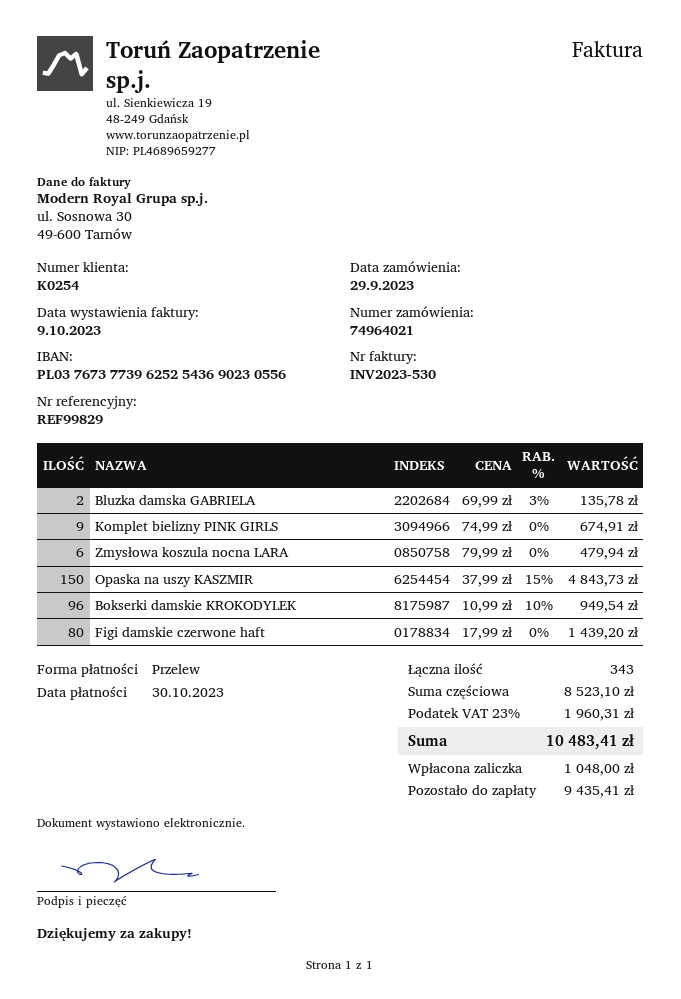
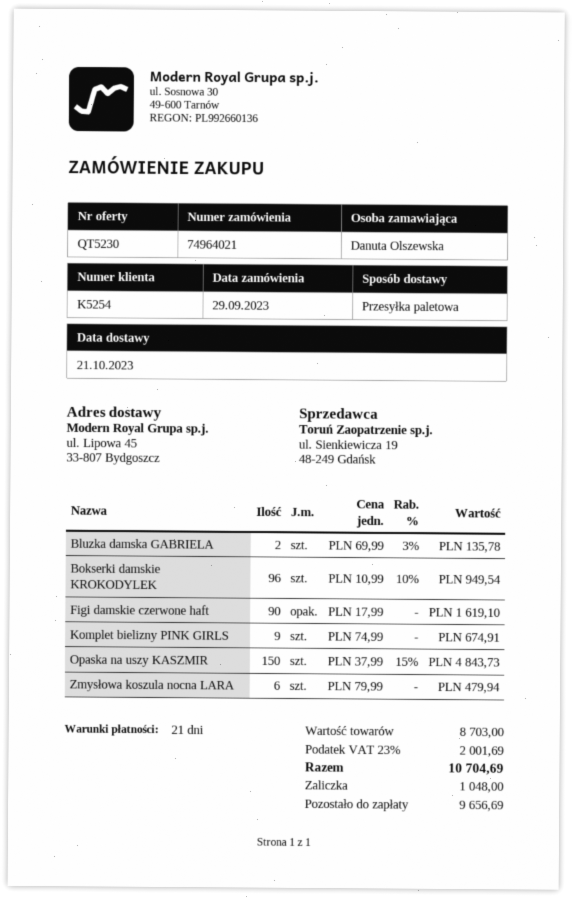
customer number: K0254 -> K5254
Figi damskie czerwone haft: 80 x 17.99 = 1439.20 -> 90 x 17.99 = 1619.10
subtotal: 8523.10 -> 8703.00
tax: 23% = 1960.31 -> 23% = 2001.69
total: 10483.41 -> 10704.69
balance: 9435.41 -> 9656.69

